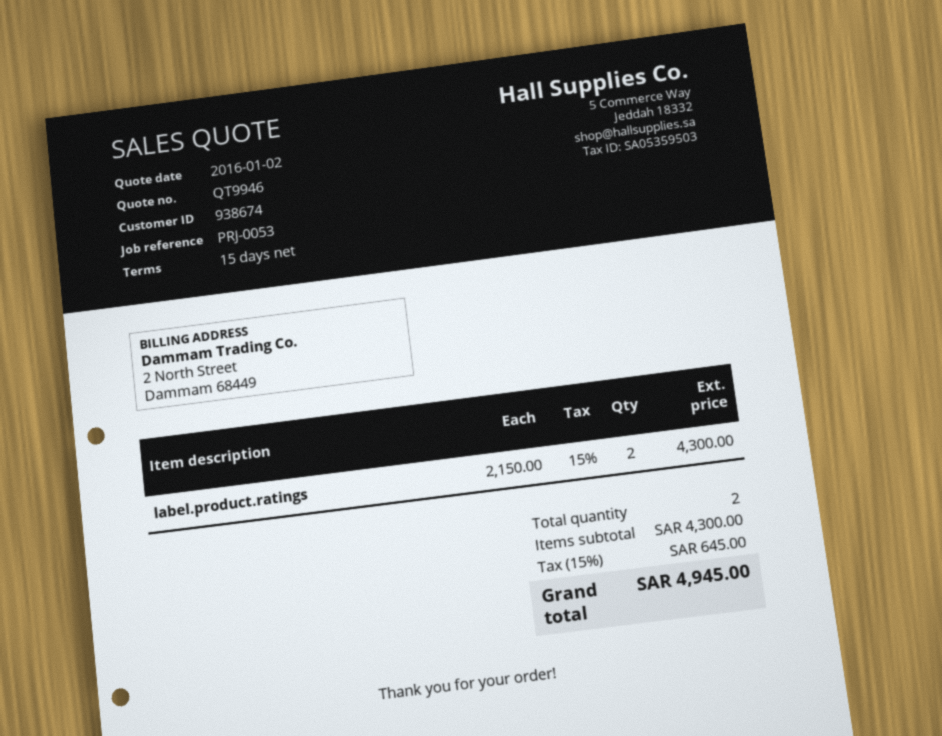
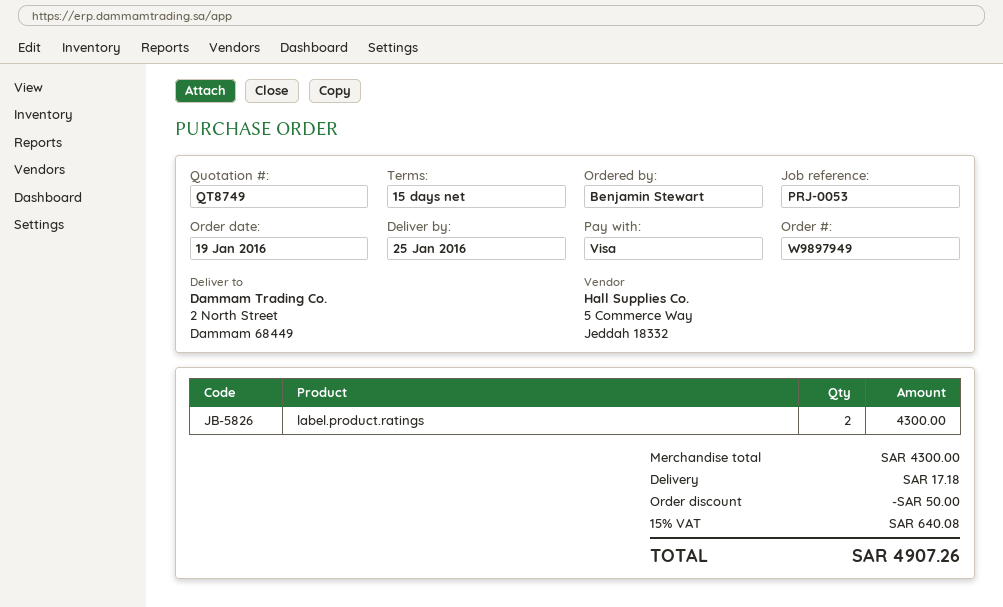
quote number: QT9946 -> QT8749
discount: none -> 50.00
shipping: none -> 17.18
tax: 15% = 645.00 -> 15% = 640.08
total: 4945.00 -> 4907.26

